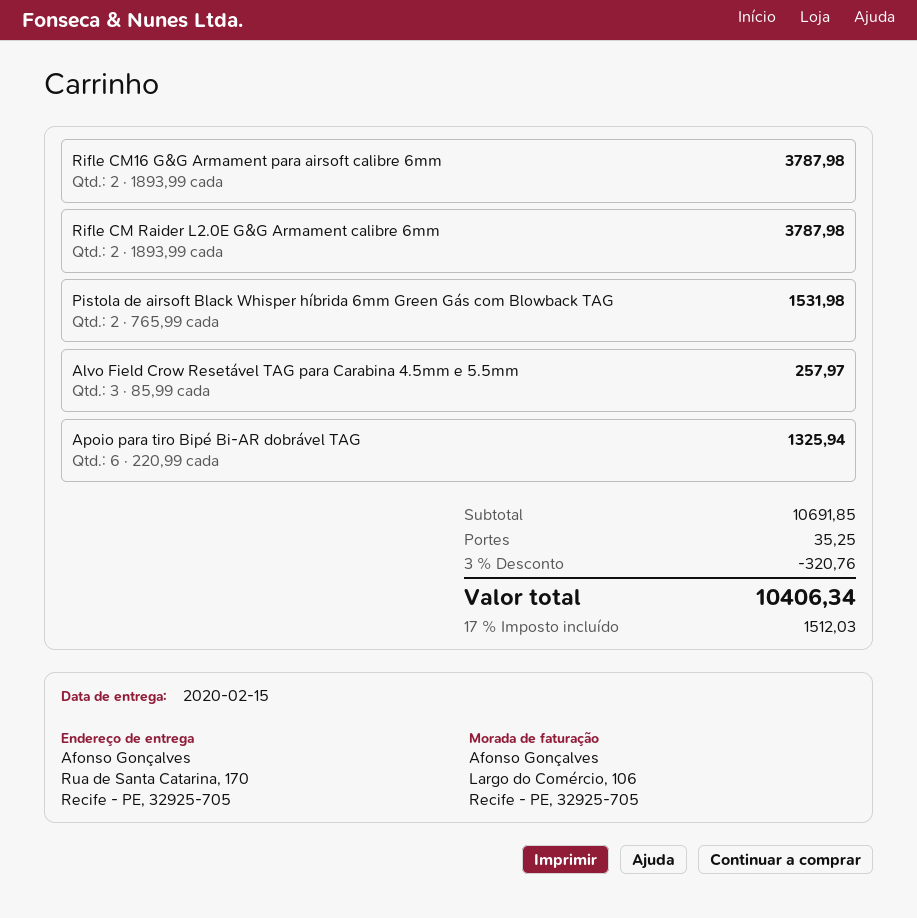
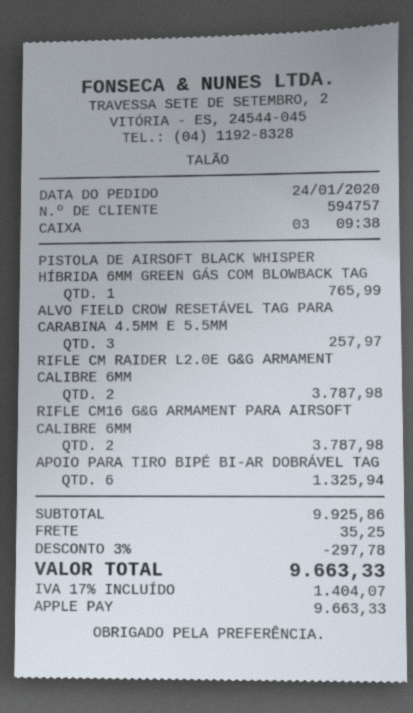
Pistola de airsoft Black Whisper híbrida 6mm Green Gás com Blowback TAG: 2 for 1531.98 -> 1 for 765.99
subtotal: 10691.85 -> 9925.86
discount: 3% = 320.76 -> 3% = 297.78
tax: 17% = 1512.03 -> 17% = 1404.07
total: 10406.34 -> 9663.33

